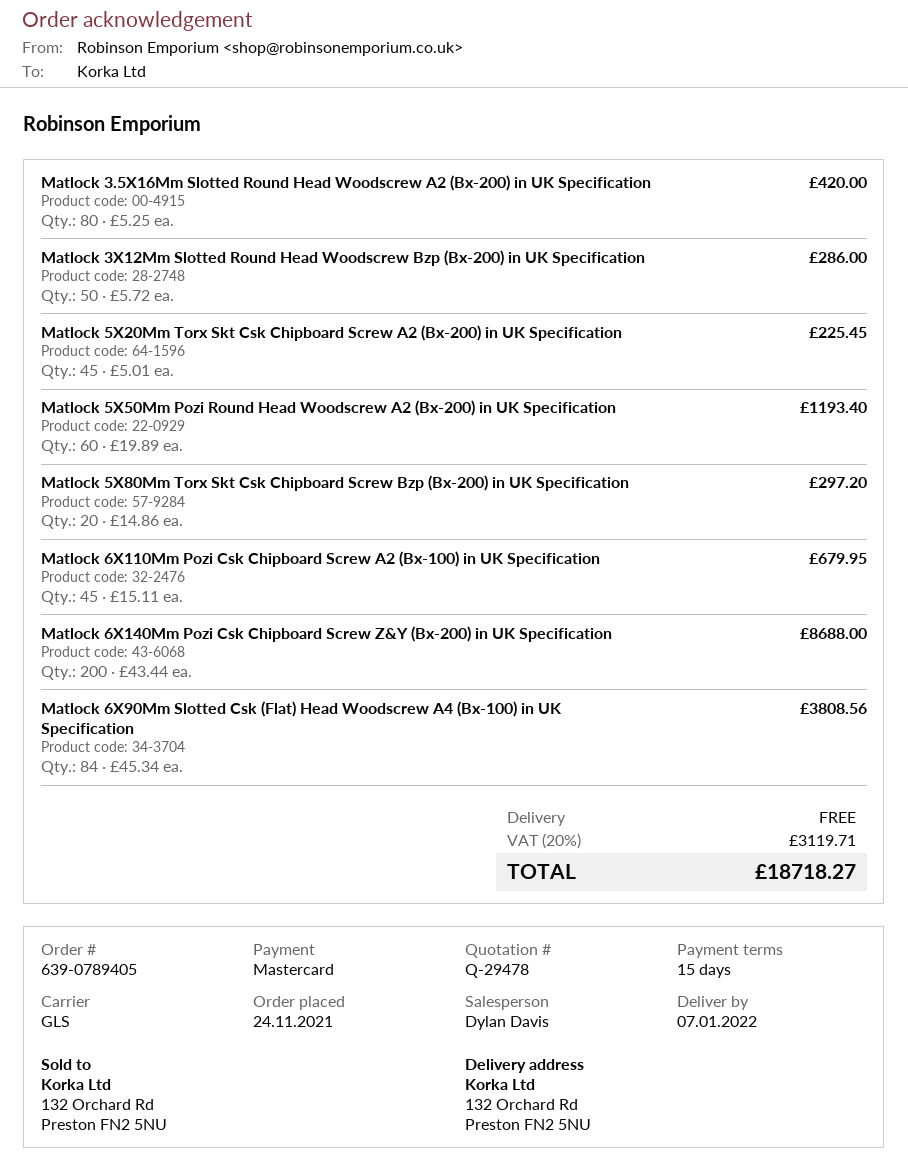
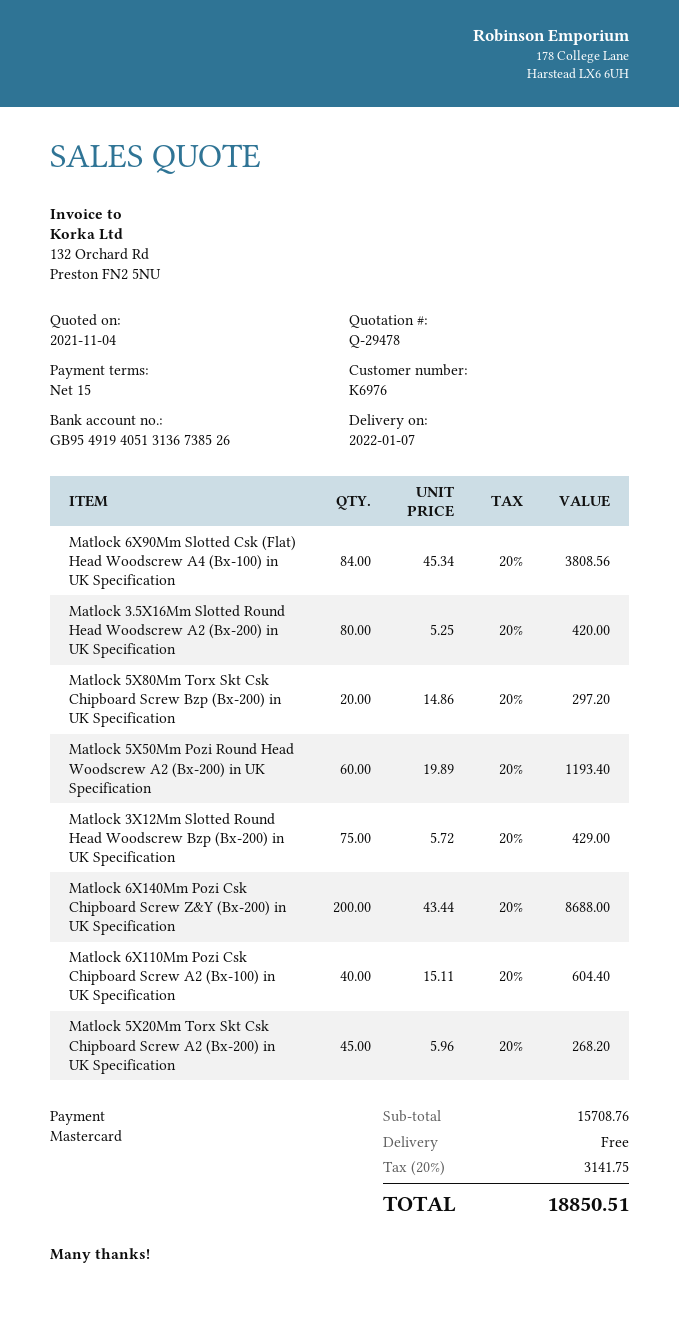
Matlock 3X12Mm Slotted Round Head Woodscrew Bzp (Bx-200) in UK Specification: 50 x 5.72 = 286.00 -> 75 x 5.72 = 429.00
Matlock 5X20Mm Torx Skt Csk Chipboard Screw A2 (Bx-200) in UK Specification: 45 x 5.01 = 225.45 -> 45 x 5.96 = 268.20
Matlock 6X110Mm Pozi Csk Chipboard Screw A2 (Bx-100) in UK Specification: 45 x 15.11 = 679.95 -> 40 x 15.11 = 604.40
tax: 20% = 3119.71 -> 20% = 3141.75
total: 18718.27 -> 18850.51

